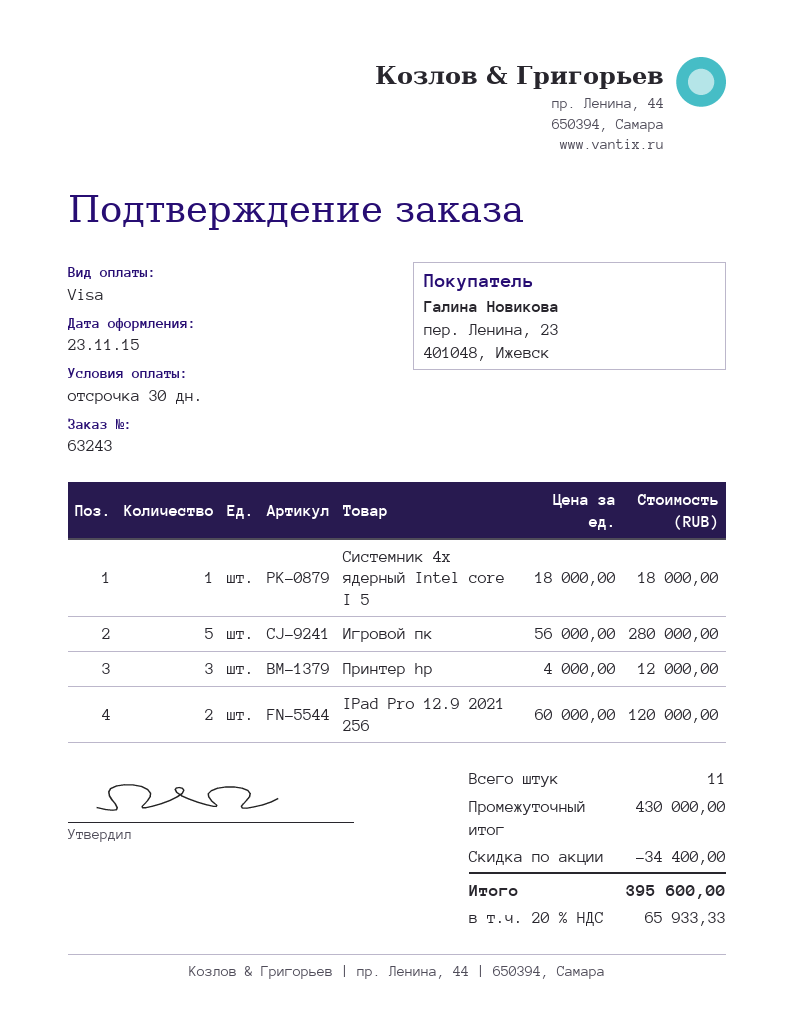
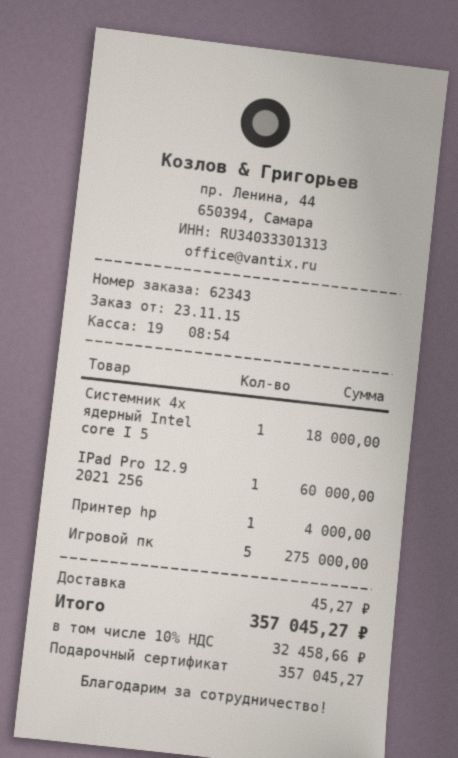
order number: 63243 -> 62343
payment method: Visa -> gift card
Игровой пк: 5 for 280000.00 -> 5 for 275000.00
Принтер hp: 3 for 12000.00 -> 1 for 4000.00
IPad Pro 12.9 2021 256: 2 for 120000.00 -> 1 for 60000.00
discount: 34400.00 -> none
shipping: none -> 45.27
tax: 20% = 65933.33 -> 10% = 32458.66
total: 395600.00 -> 357045.27

